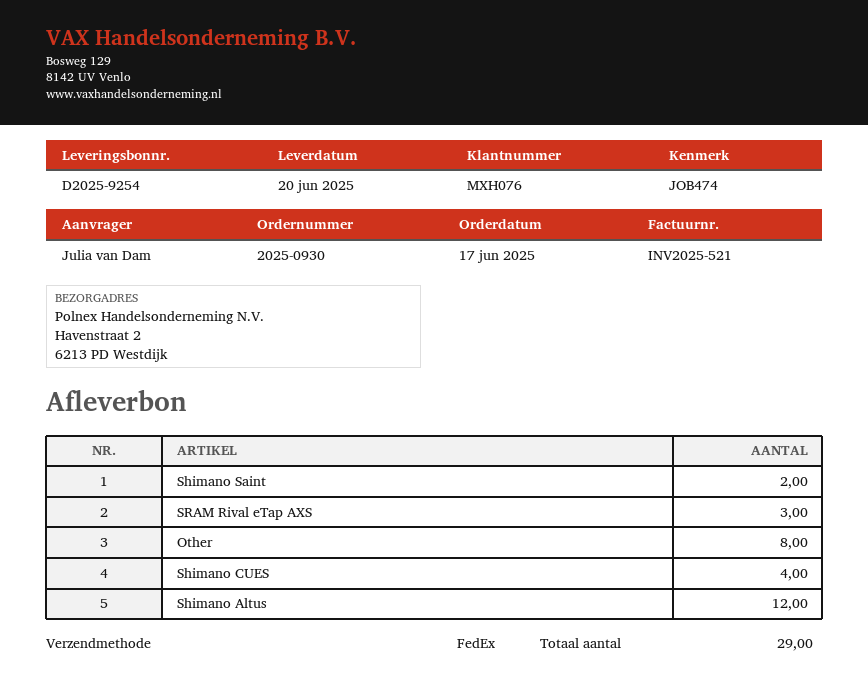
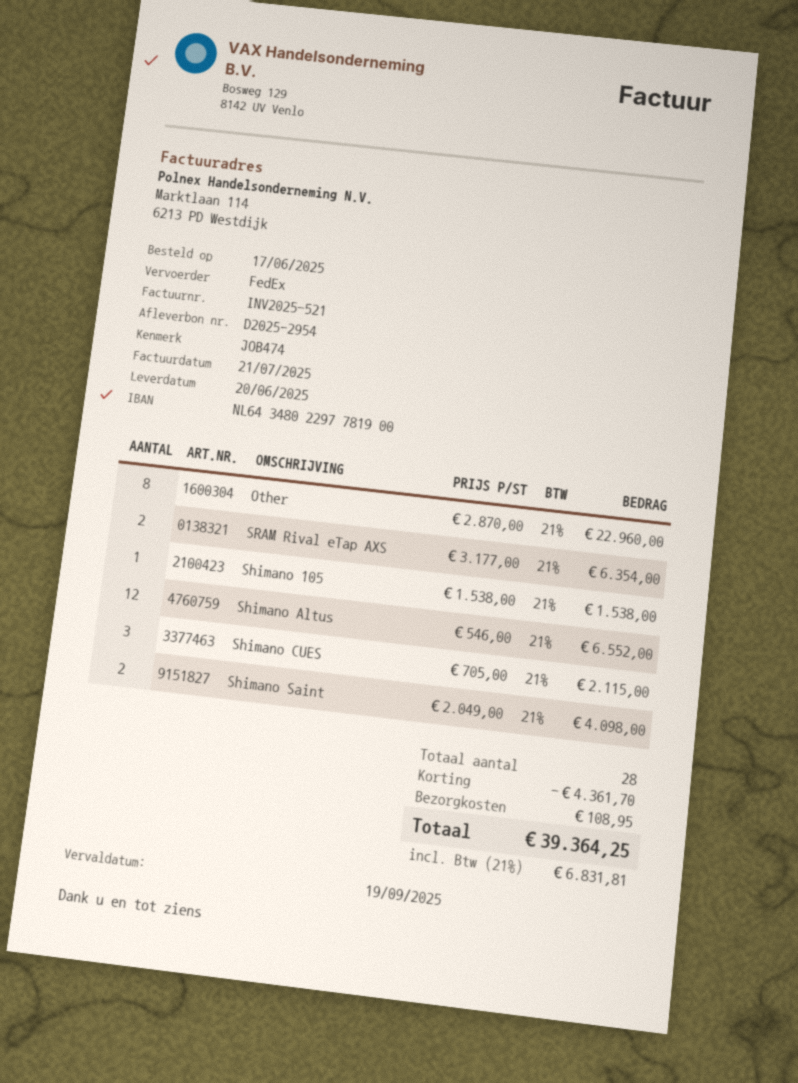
delivery note number: D2025-9254 -> D2025-2954
SRAM Rival eTap AXS: 3 -> 2
Shimano CUES: 4 -> 3
Shimano 105: none -> 1
total quantity: 29 -> 28

